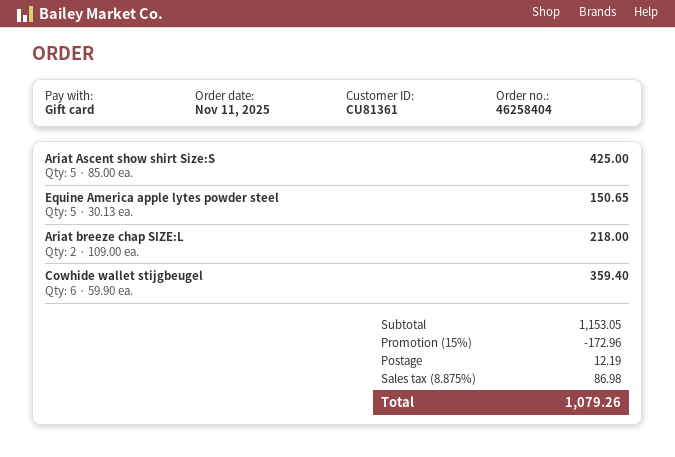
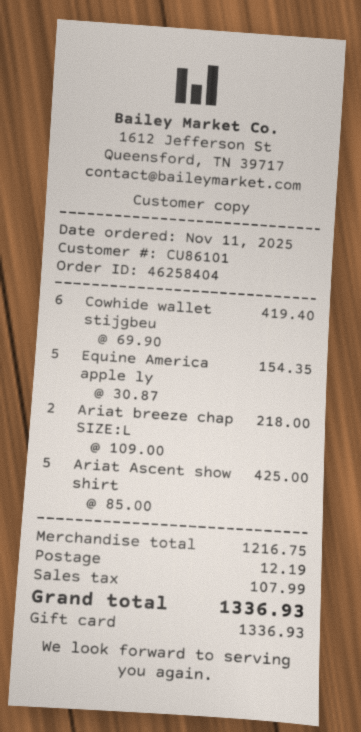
customer number: CU81361 -> CU86101
Equine America apple lytes powder steel: 5 x 30.13 = 150.65 -> 5 x 30.87 = 154.35
Cowhide wallet stijgbeugel: 6 x 59.90 = 359.40 -> 6 x 69.90 = 419.40
subtotal: 1153.05 -> 1216.75
discount: 15% = 172.96 -> none
tax: 86.98 -> 107.99
total: 1079.26 -> 1336.93

